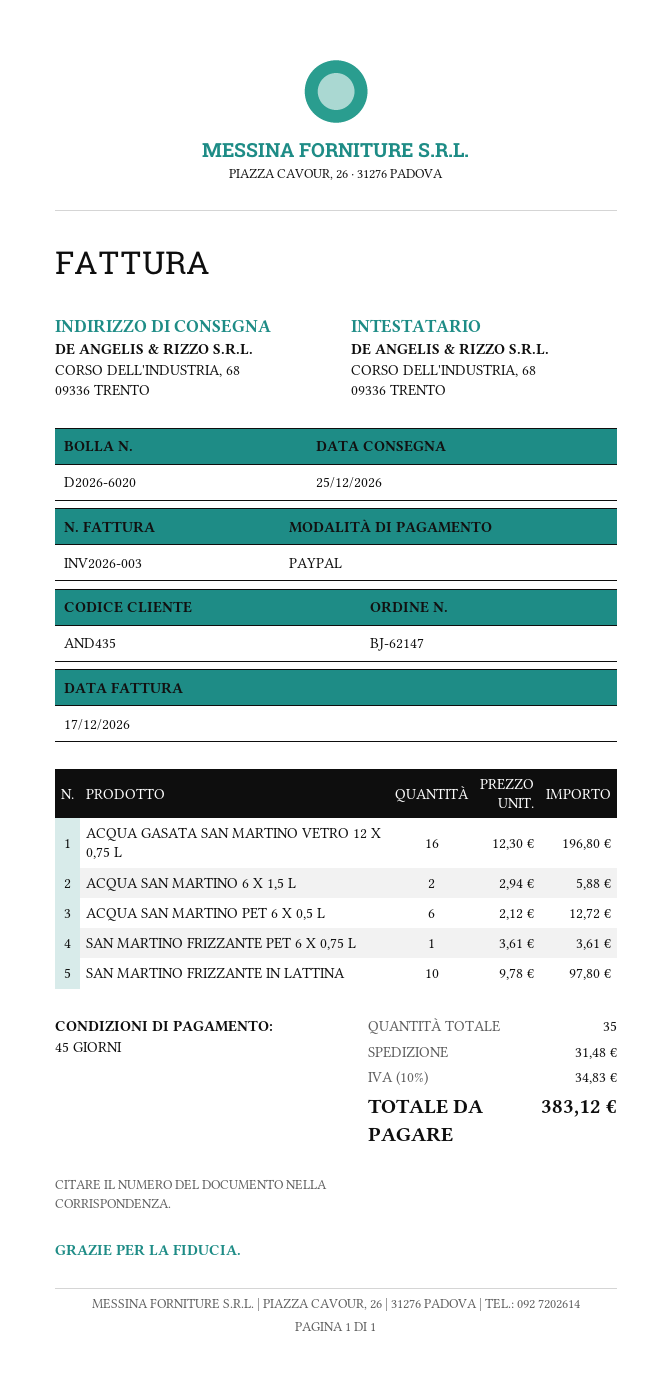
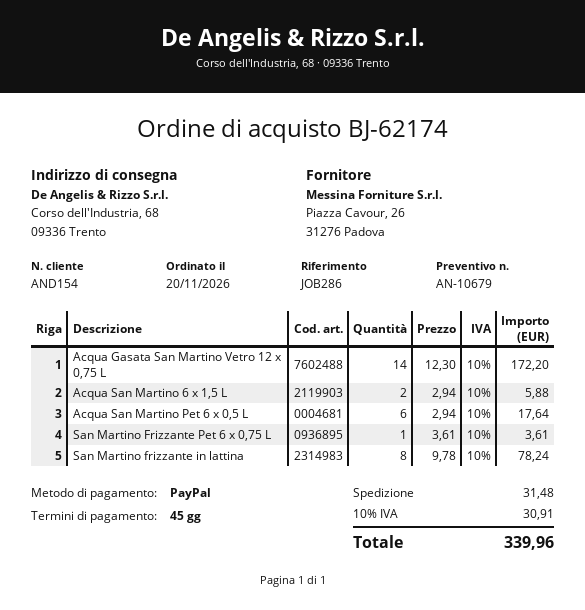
order number: BJ-62147 -> BJ-62174
customer number: AND435 -> AND154
ACQUA GASATA SAN MARTINO VETRO 12 X 0,75 L: 16 x 12.30 = 196.80 -> 14 x 12.30 = 172.20
ACQUA SAN MARTINO PET 6 X 0,5 L: 6 x 2.12 = 12.72 -> 6 x 2.94 = 17.64
SAN MARTINO FRIZZANTE IN LATTINA: 10 x 9.78 = 97.80 -> 8 x 9.78 = 78.24
tax: 10% = 34.83 -> 10% = 30.91
total: 383.12 -> 339.96

